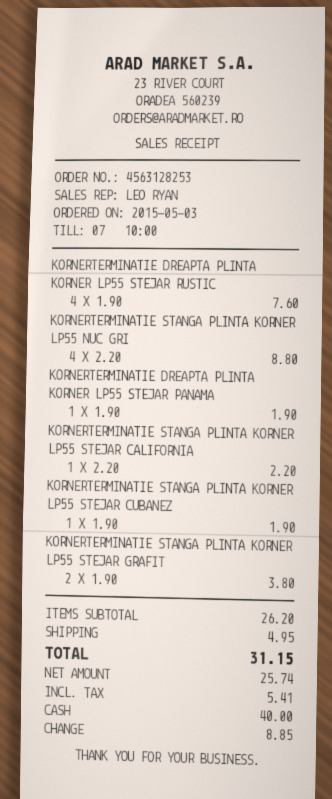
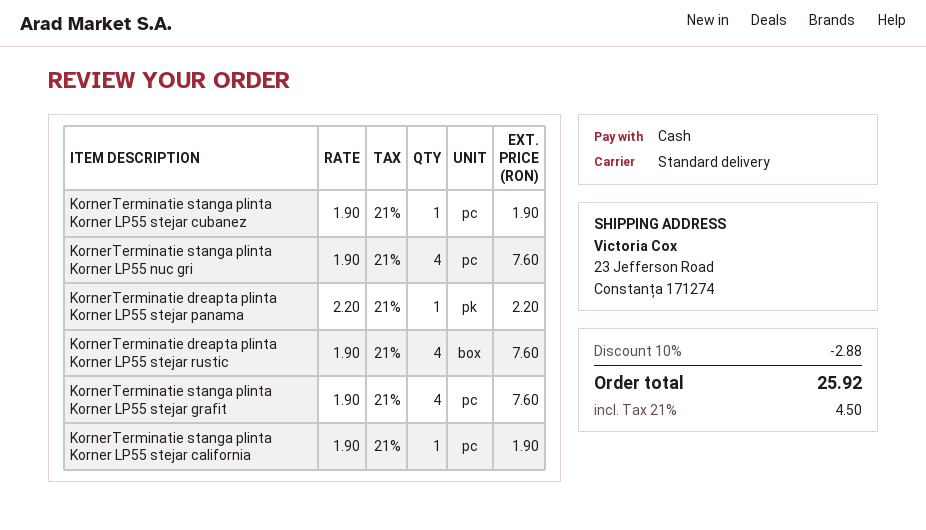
KORNERTERMINATIE STANGA PLINTA KORNER LP55 NUC GRI: 4 x 2.20 = 8.80 -> 4 x 1.90 = 7.60
KORNERTERMINATIE DREAPTA PLINTA KORNER LP55 STEJAR PANAMA: 1 x 1.90 = 1.90 -> 1 x 2.20 = 2.20
KORNERTERMINATIE STANGA PLINTA KORNER LP55 STEJAR CALIFORNIA: 1 x 2.20 = 2.20 -> 1 x 1.90 = 1.90
KORNERTERMINATIE STANGA PLINTA KORNER LP55 STEJAR GRAFIT: 2 x 1.90 = 3.80 -> 4 x 1.90 = 7.60
discount: none -> 10% = 2.88
shipping: 4.95 -> none
tax: 5.41 -> 4.50
total: 31.15 -> 25.92

